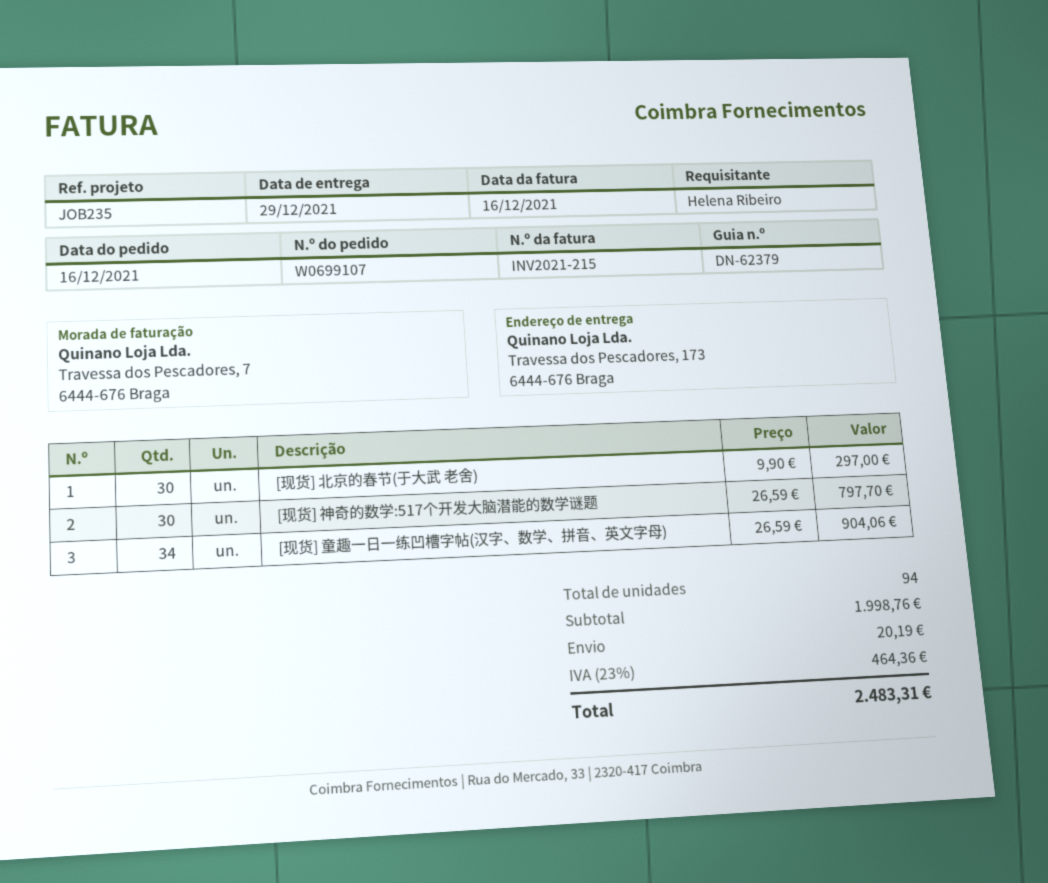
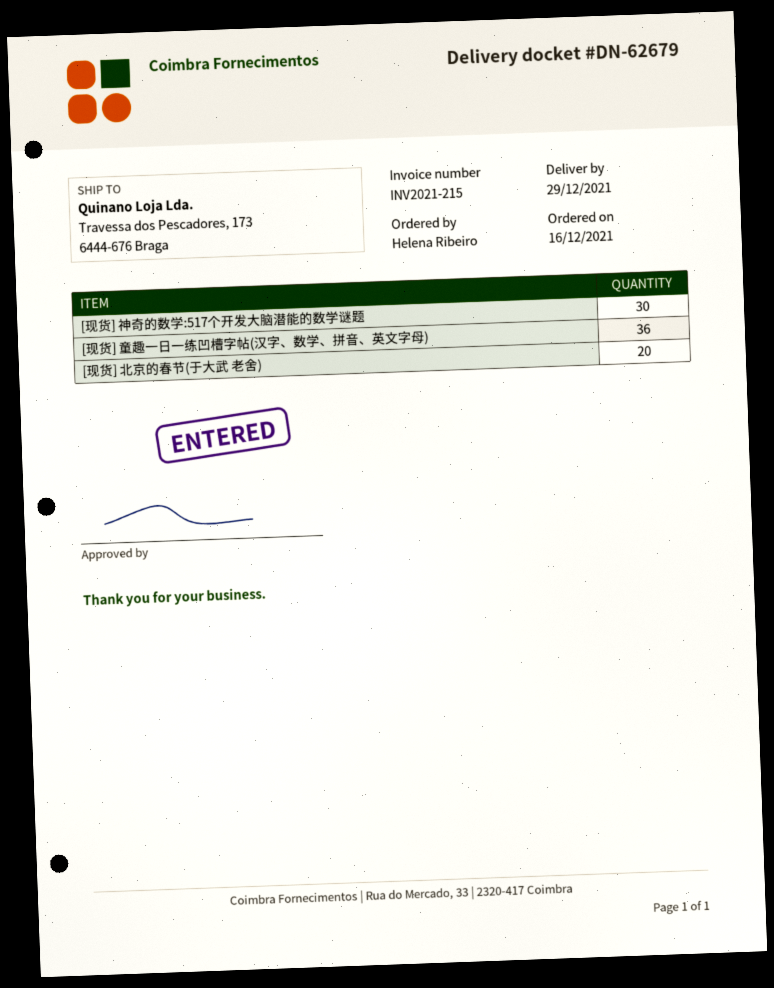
delivery note number: DN-62379 -> DN-62679
[现货] 北京的春节(于大武 老舍): 30 -> 20
[现货] 童趣一日一练凹槽字帖(汉字、数学、拼音、英文字母): 34 -> 36

